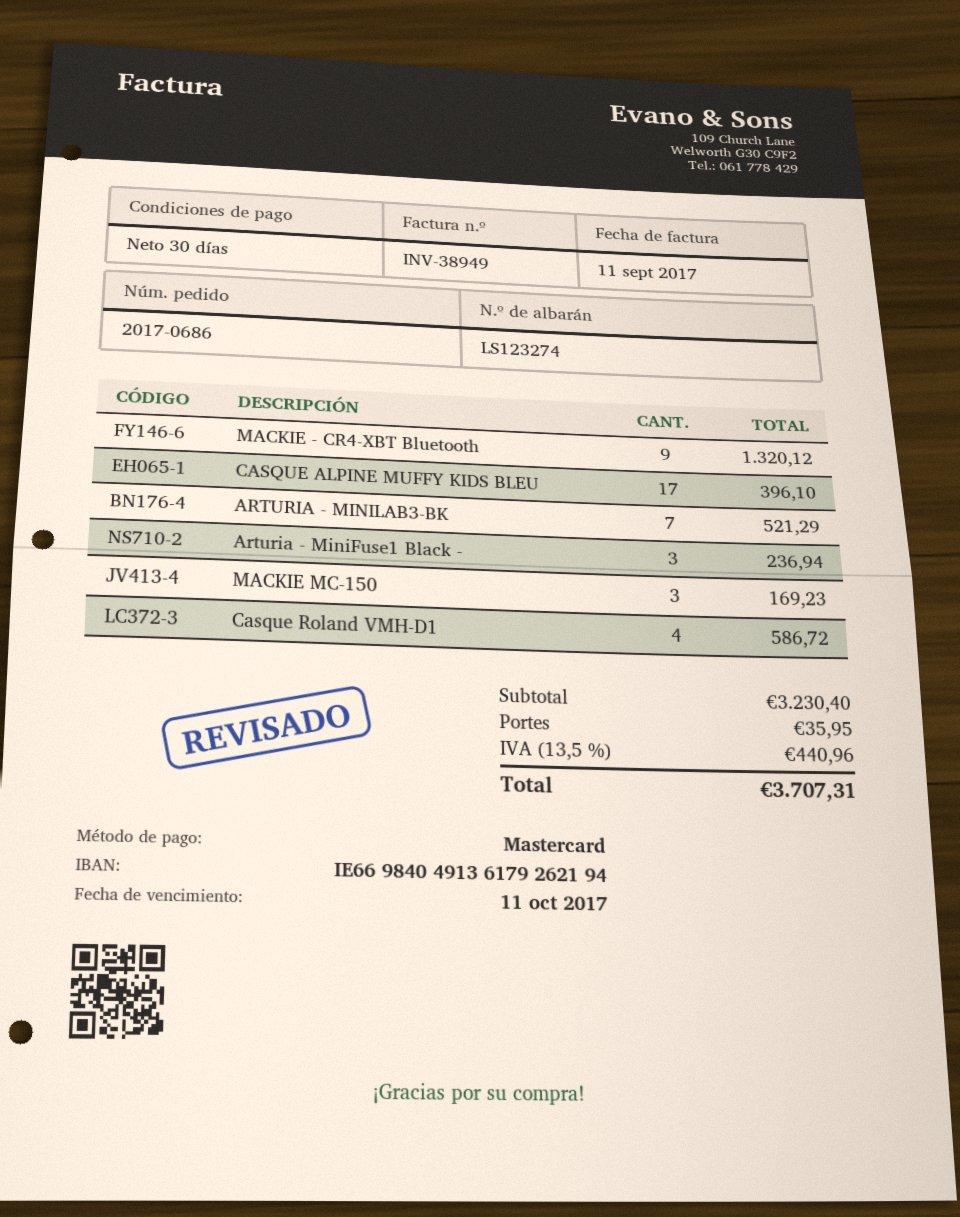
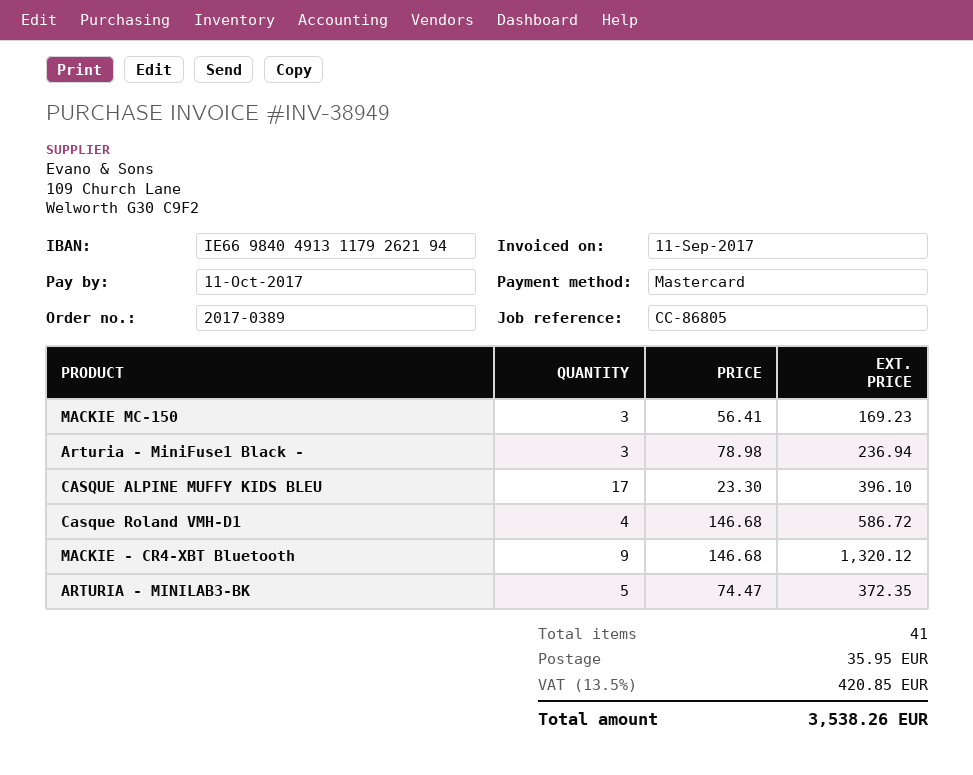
order number: 2017-0686 -> 2017-0389
bank account: IE66984049136179262194 -> IE66984049131179262194
ARTURIA - MINILAB3-BK: 7 for 521.29 -> 5 for 372.35
tax: 13.5% = 440.96 -> 13.5% = 420.85
total: 3707.31 -> 3538.26

